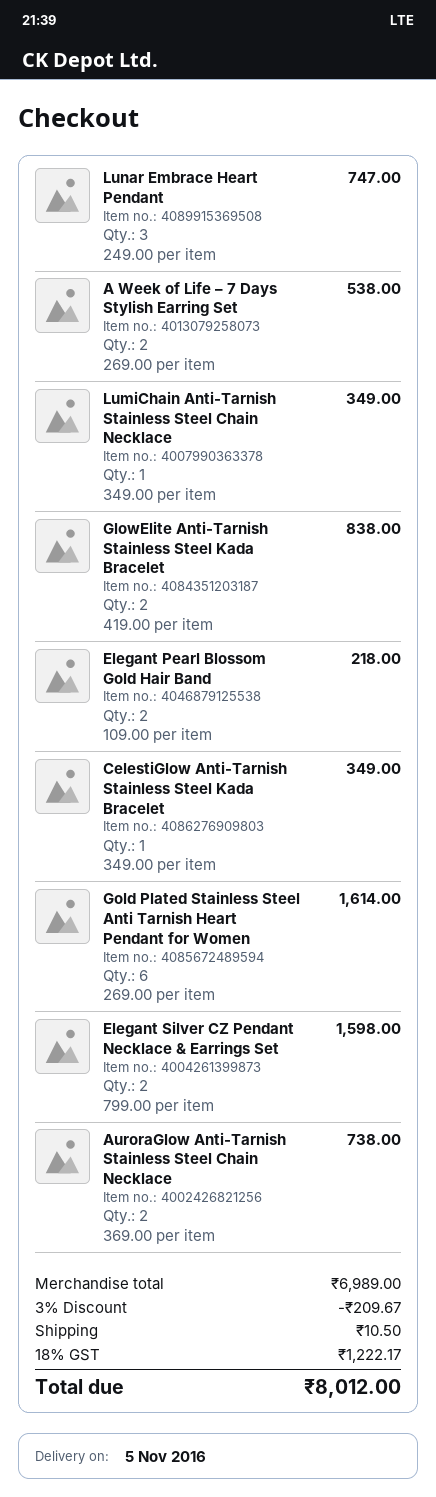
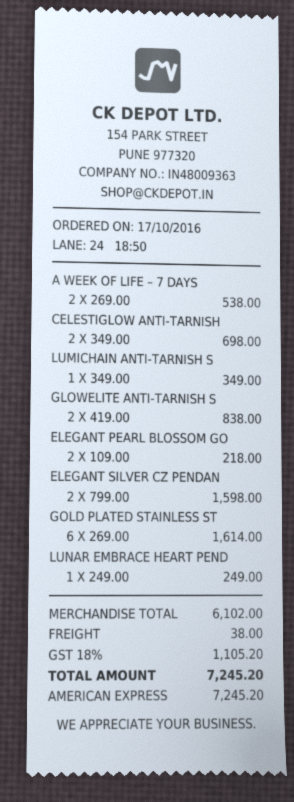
Lunar Embrace Heart Pendant: 3 x 249.00 = 747.00 -> 1 x 249.00 = 249.00
CelestiGlow Anti-Tarnish Stainless Steel Kada Bracelet: 1 x 349.00 = 349.00 -> 2 x 349.00 = 698.00
AuroraGlow Anti-Tarnish Stainless Steel Chain Necklace: 2 x 369.00 = 738.00 -> none
subtotal: 6989.00 -> 6102.00
discount: 3% = 209.67 -> none
shipping: 10.50 -> 38.00
tax: 18% = 1222.17 -> 18% = 1105.20
total: 8012.00 -> 7245.20

